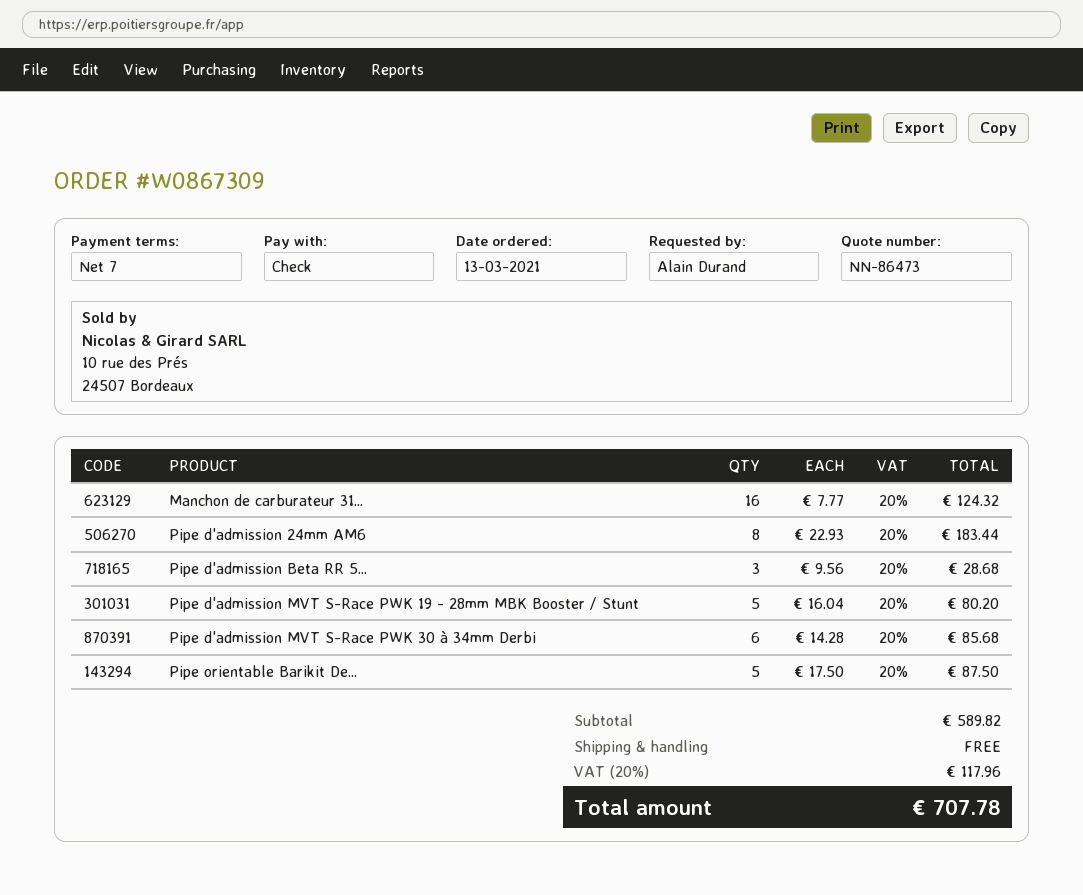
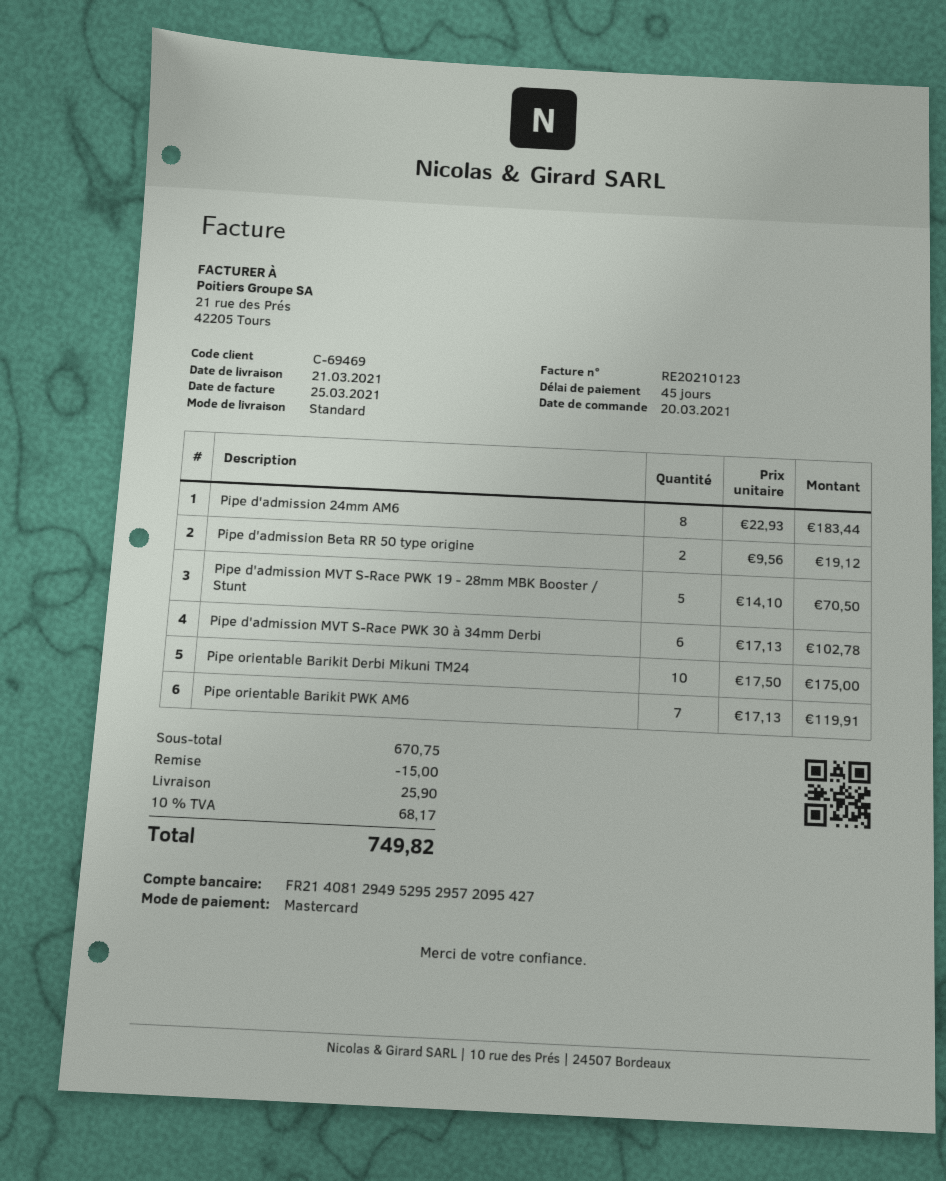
order date: 2021-03-13 -> 2021-03-20
payment terms: 7 days -> 45 days
payment method: cheque -> Mastercard
Manchon de carburateur 31...: 16 x 7.77 = 124.32 -> none
Pipe d'admission Beta RR 5...: 3 x 9.56 = 28.68 -> 2 x 9.56 = 19.12
Pipe d'admission MVT S-Race PWK 19 - 28mm MBK Booster / Stunt: 5 x 16.04 = 80.20 -> 5 x 14.10 = 70.50
Pipe d'admission MVT S-Race PWK 30 à 34mm Derbi: 6 x 14.28 = 85.68 -> 6 x 17.13 = 102.78
Pipe orientable Barikit De...: 5 x 17.50 = 87.50 -> 10 x 17.50 = 175.00
Pipe orientable Barikit PWK AM6: none -> 7 x 17.13 = 119.91
subtotal: 589.82 -> 670.75
discount: none -> 15.00
shipping: 0.00 -> 25.90
tax: 20% = 117.96 -> 10% = 68.17
total: 707.78 -> 749.82

